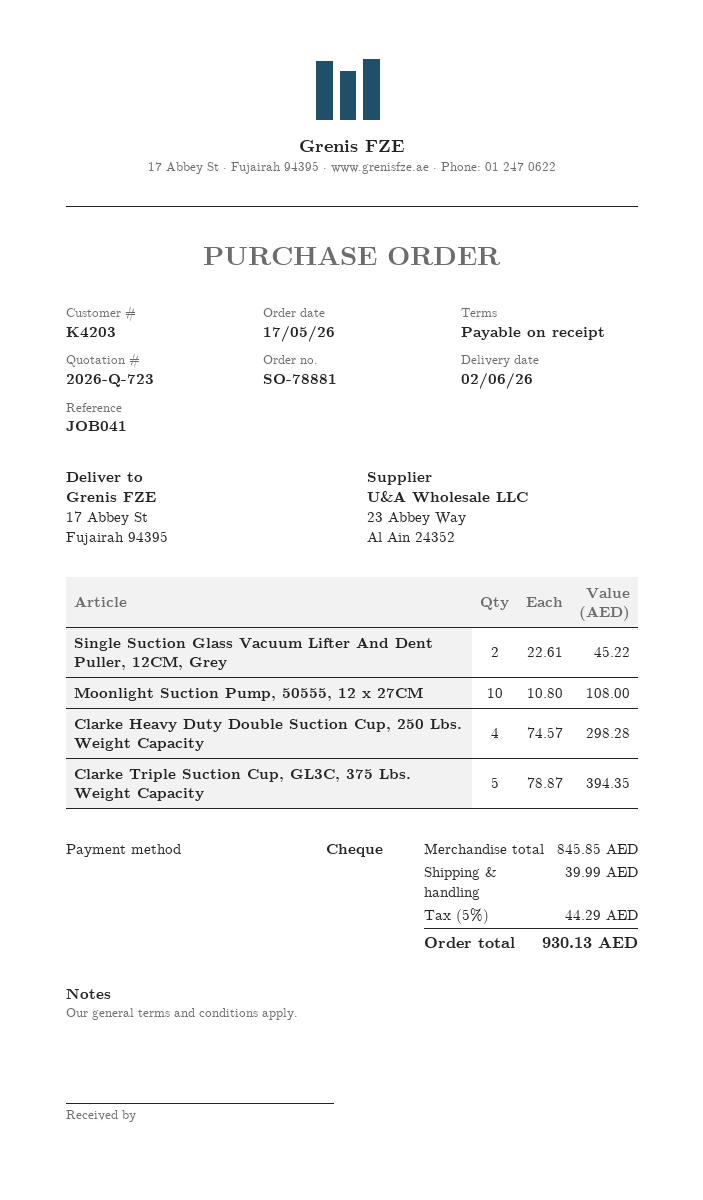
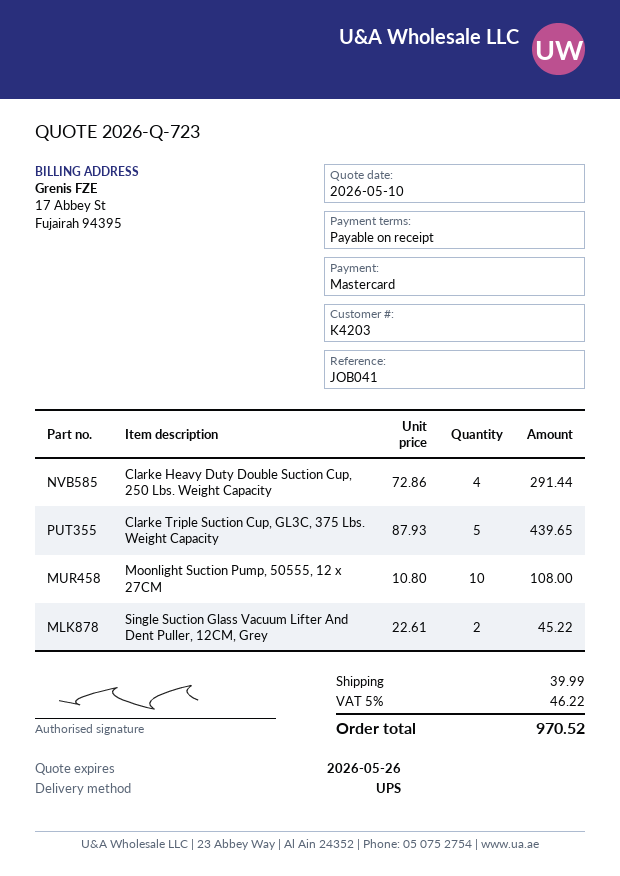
payment method: cheque -> Mastercard
Clarke Heavy Duty Double Suction Cup, 250 Lbs. Weight Capacity: 4 x 74.57 = 298.28 -> 4 x 72.86 = 291.44
Clarke Triple Suction Cup, GL3C, 375 Lbs. Weight Capacity: 5 x 78.87 = 394.35 -> 5 x 87.93 = 439.65
tax: 5% = 44.29 -> 5% = 46.22
total: 930.13 -> 970.52

